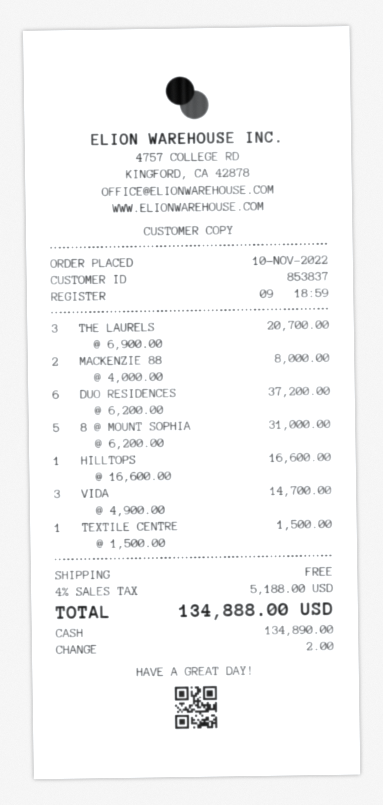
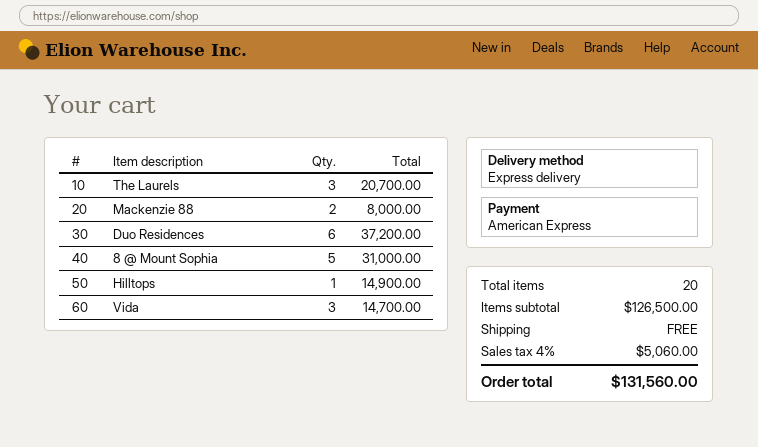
payment method: cash -> American Express
HILLTOPS: 1 for 16600.00 -> 1 for 14900.00
TEXTILE CENTRE: 1 for 1500.00 -> none
tax: 4% = 5188.00 -> 4% = 5060.00
total: 134888.00 -> 131560.00

